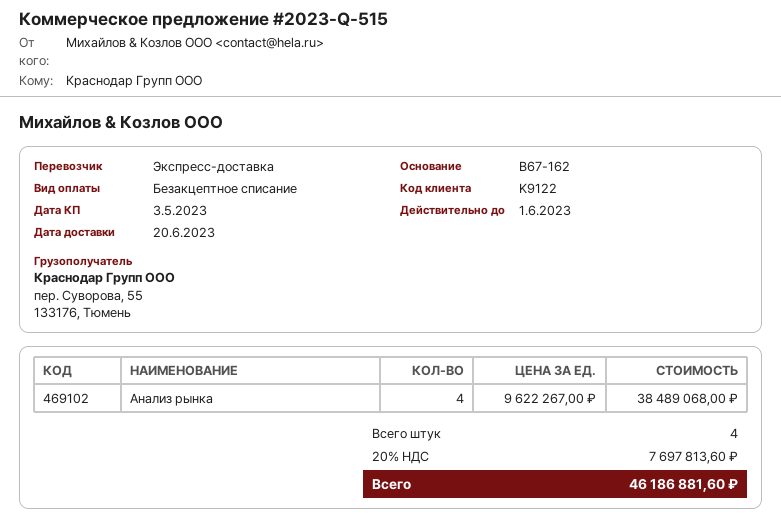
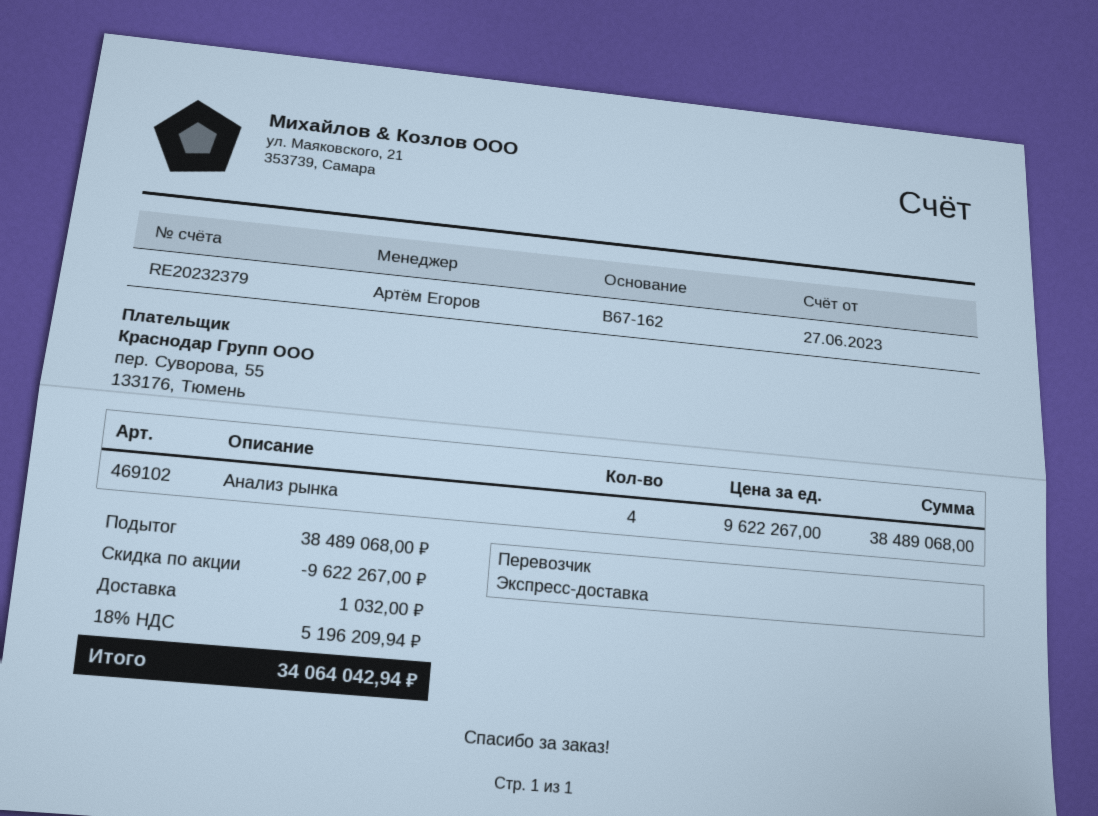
discount: none -> 9622267.00
shipping: none -> 1032.00
tax: 20% = 7697813.60 -> 18% = 5196209.94
total: 46186881.60 -> 34064042.94

